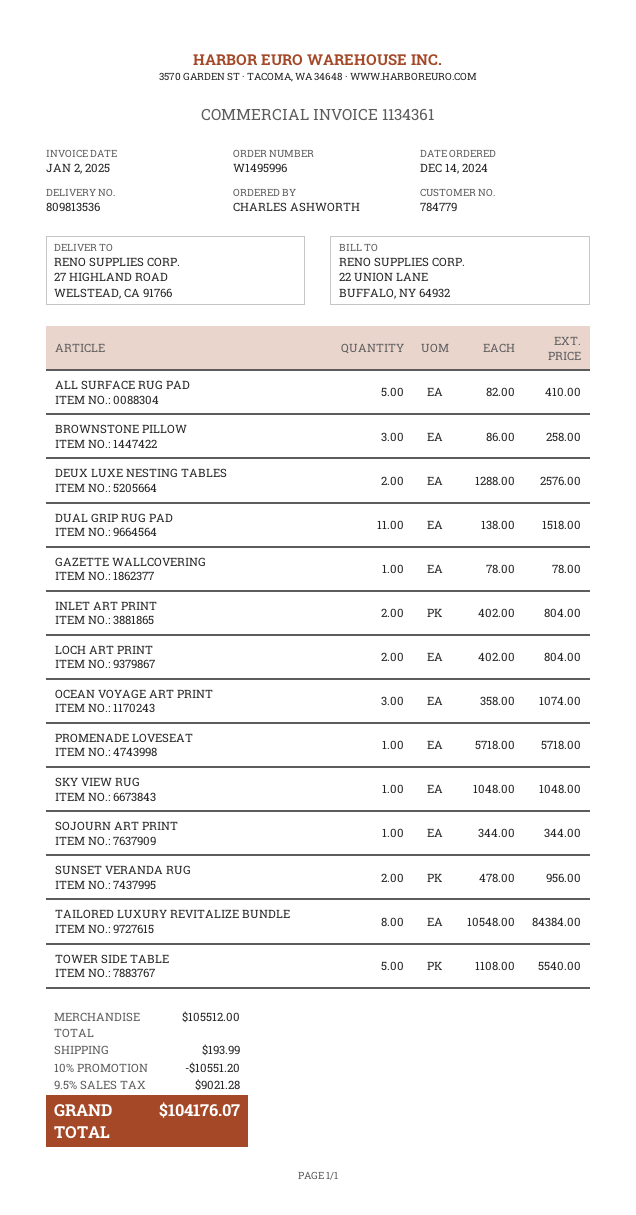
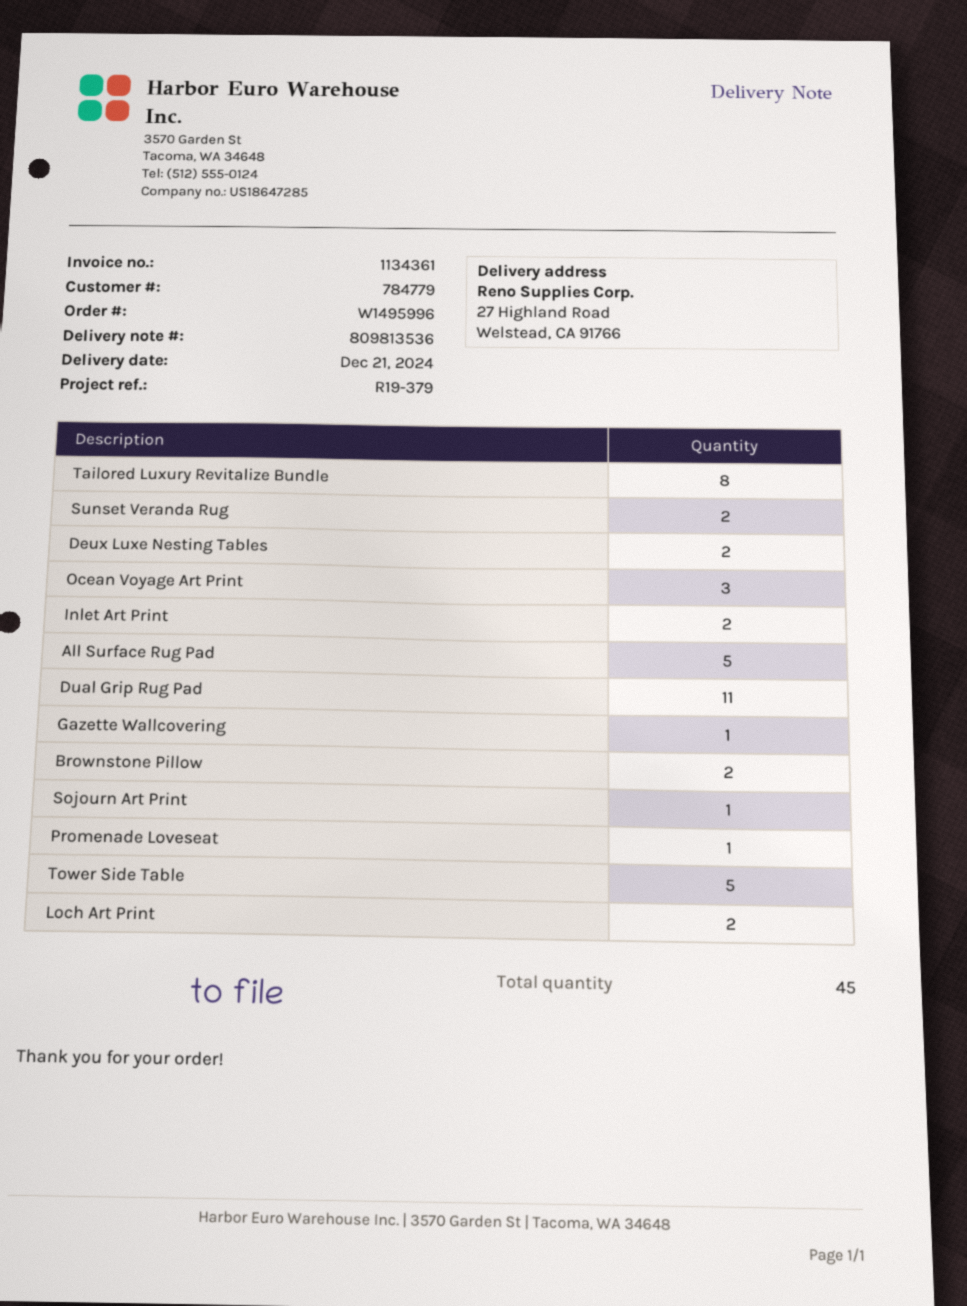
BROWNSTONE PILLOW: 3 -> 2
SKY VIEW RUG: 1 -> none

